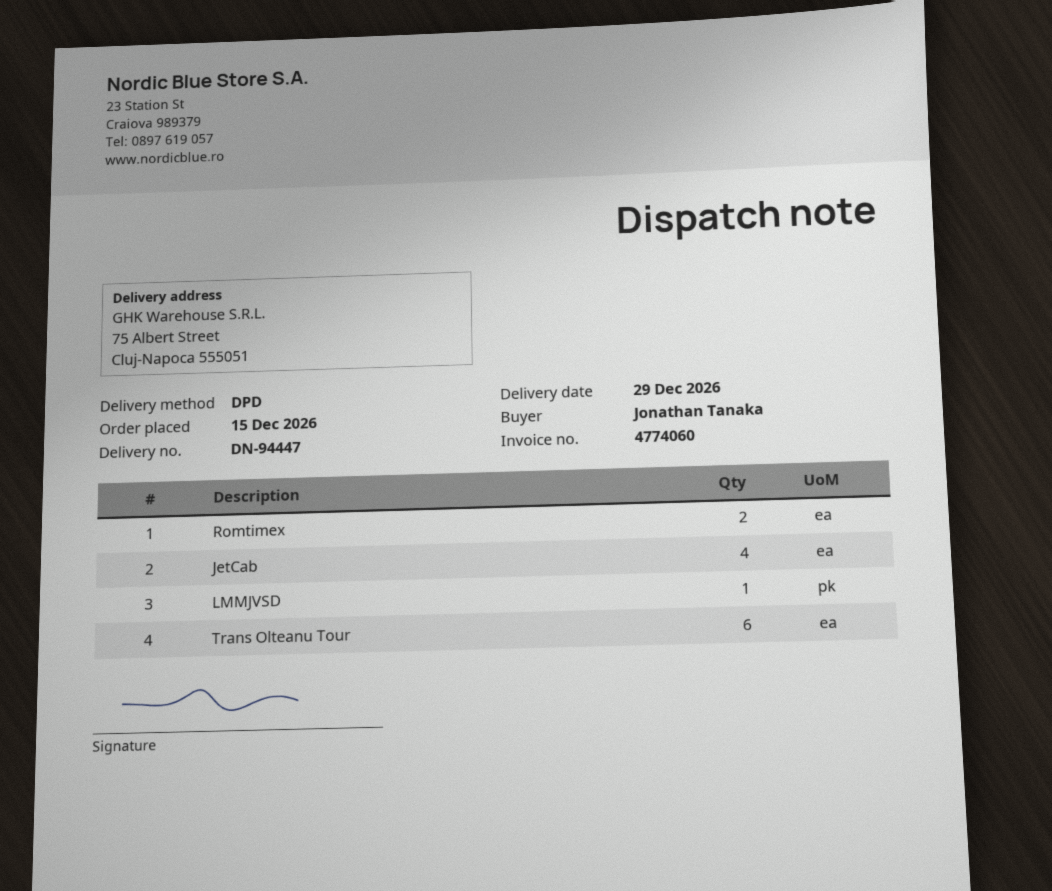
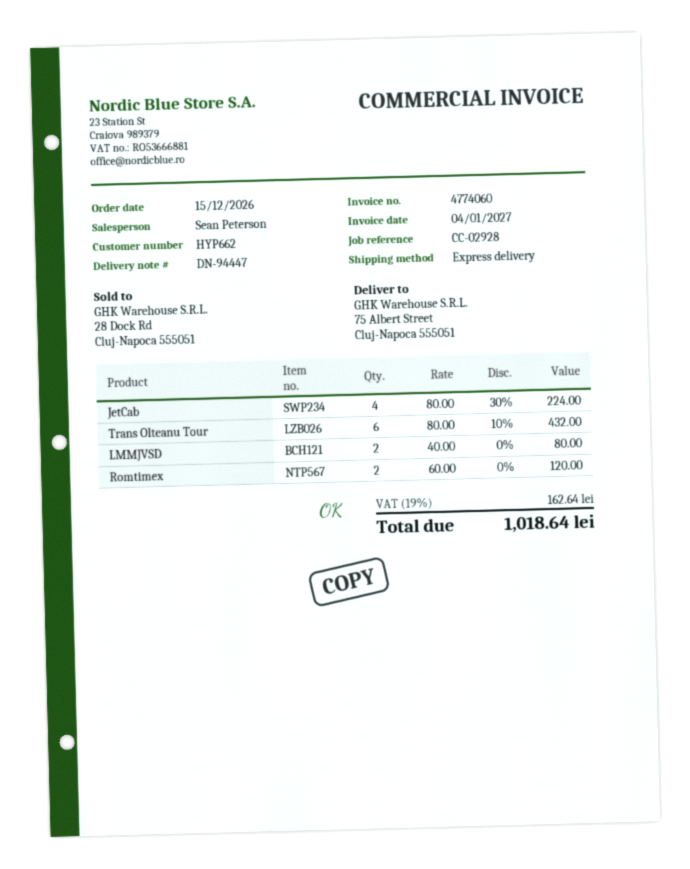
shipping method: DPD -> express
LMMJVSD: 1 -> 2

